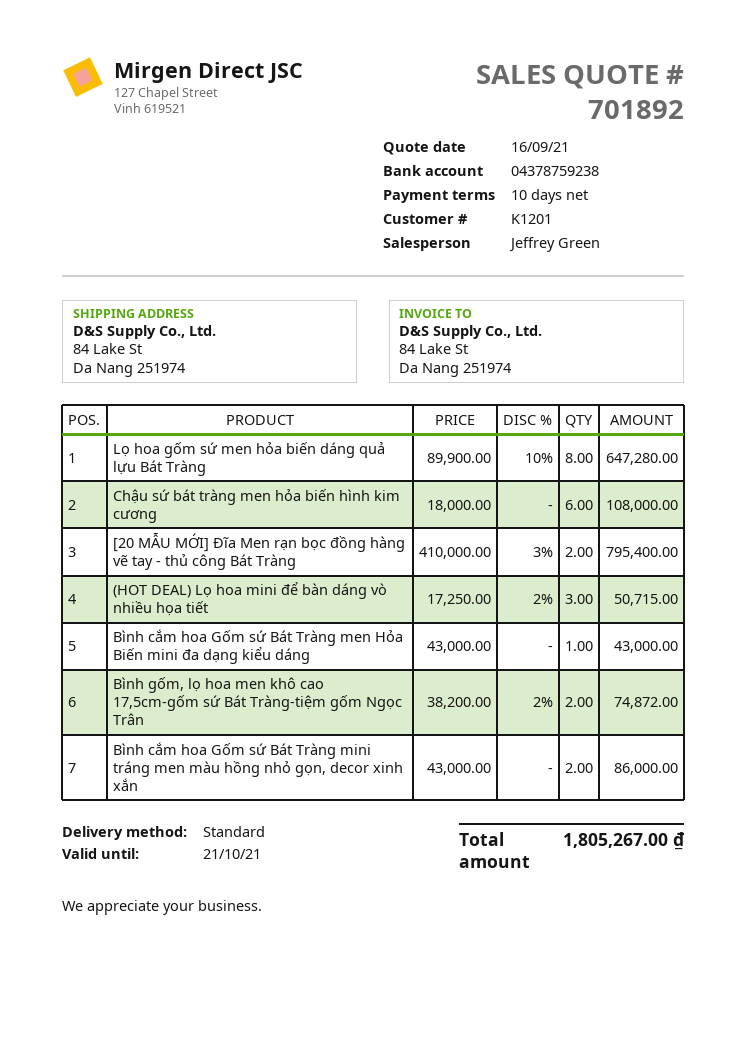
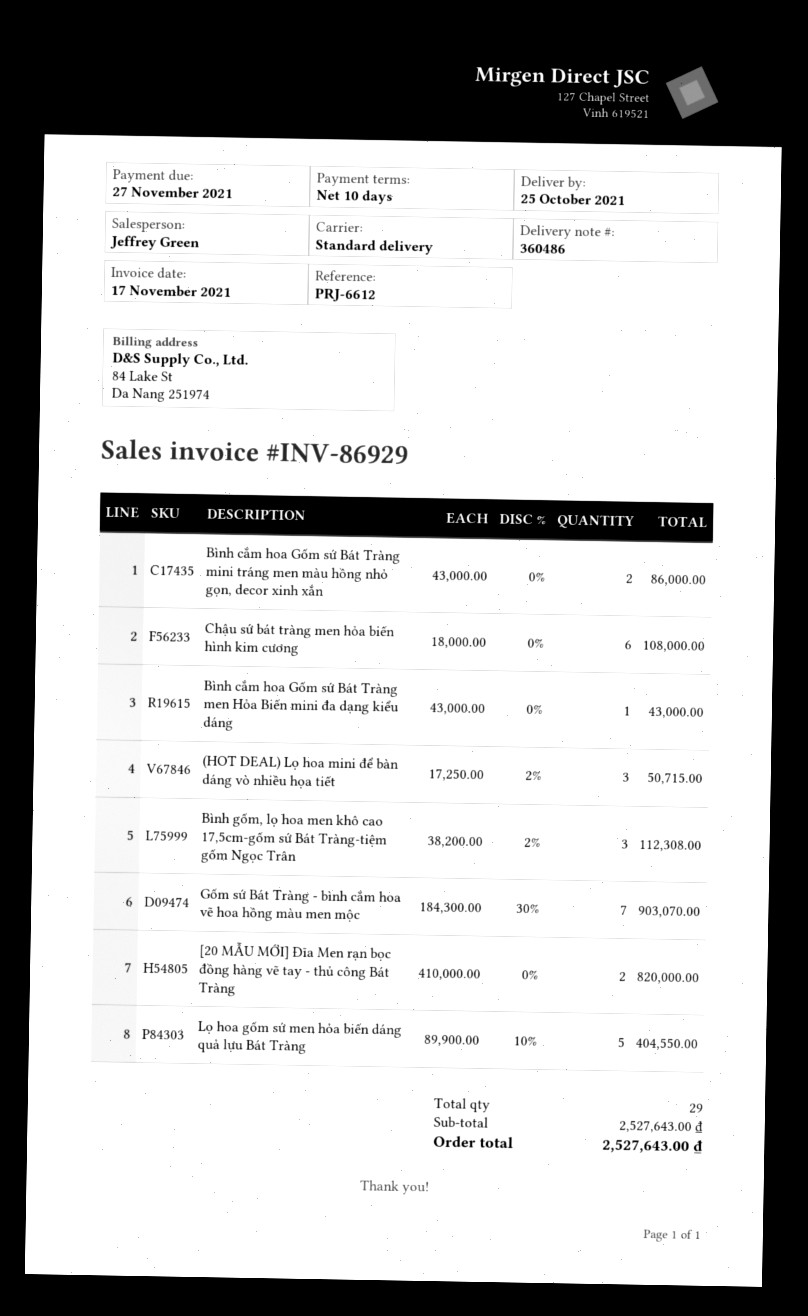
Lọ hoa gốm sứ men hỏa biến dáng quả lựu Bát Tràng: 8 x 89900.00 - 10% = 647280.00 -> 5 x 89900.00 - 10% = 404550.00
[20 MẪU MỚI] Đĩa Men rạn bọc đồng hàng vẽ tay - thủ công Bát Tràng: 2 x 410000.00 - 3% = 795400.00 -> 2 x 410000.00 = 820000.00
Bình gốm, lọ hoa men khô cao 17,5cm-gốm sứ Bát Tràng-tiệm gốm Ngọc Trân: 2 x 38200.00 - 2% = 74872.00 -> 3 x 38200.00 - 2% = 112308.00
Gốm sứ Bát Tràng - bình cắm hoa vẽ hoa hồng màu men mộc: none -> 7 x 184300.00 - 30% = 903070.00
total: 1805267.00 -> 2527643.00

